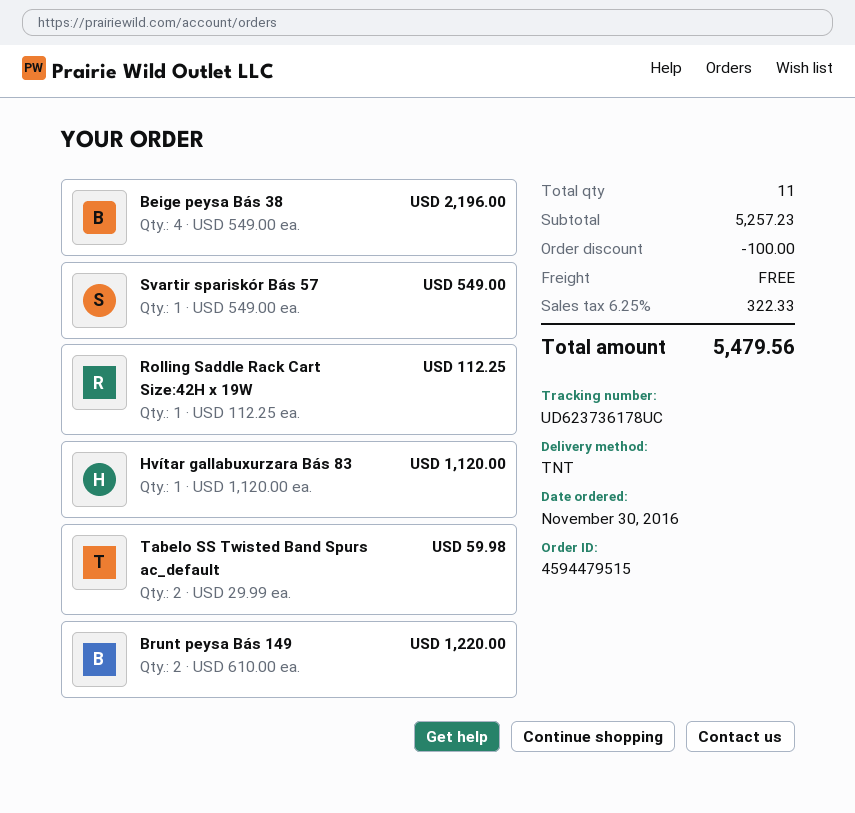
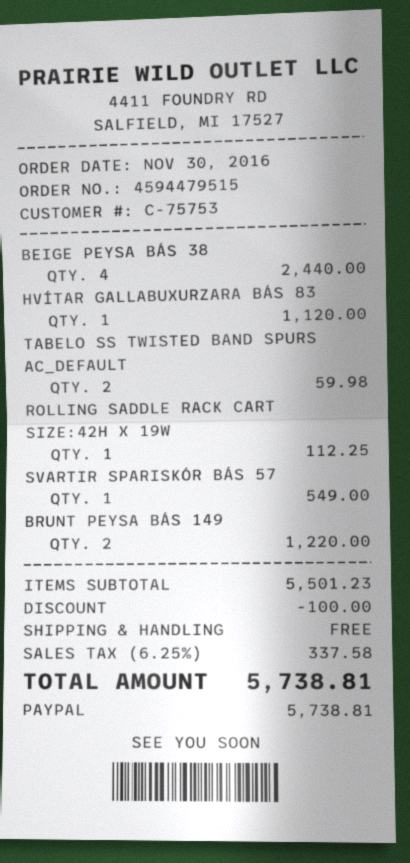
Beige peysa Bás 38: 4 for 2196.00 -> 4 for 2440.00
subtotal: 5257.23 -> 5501.23
tax: 6.25% = 322.33 -> 6.25% = 337.58
total: 5479.56 -> 5738.81

